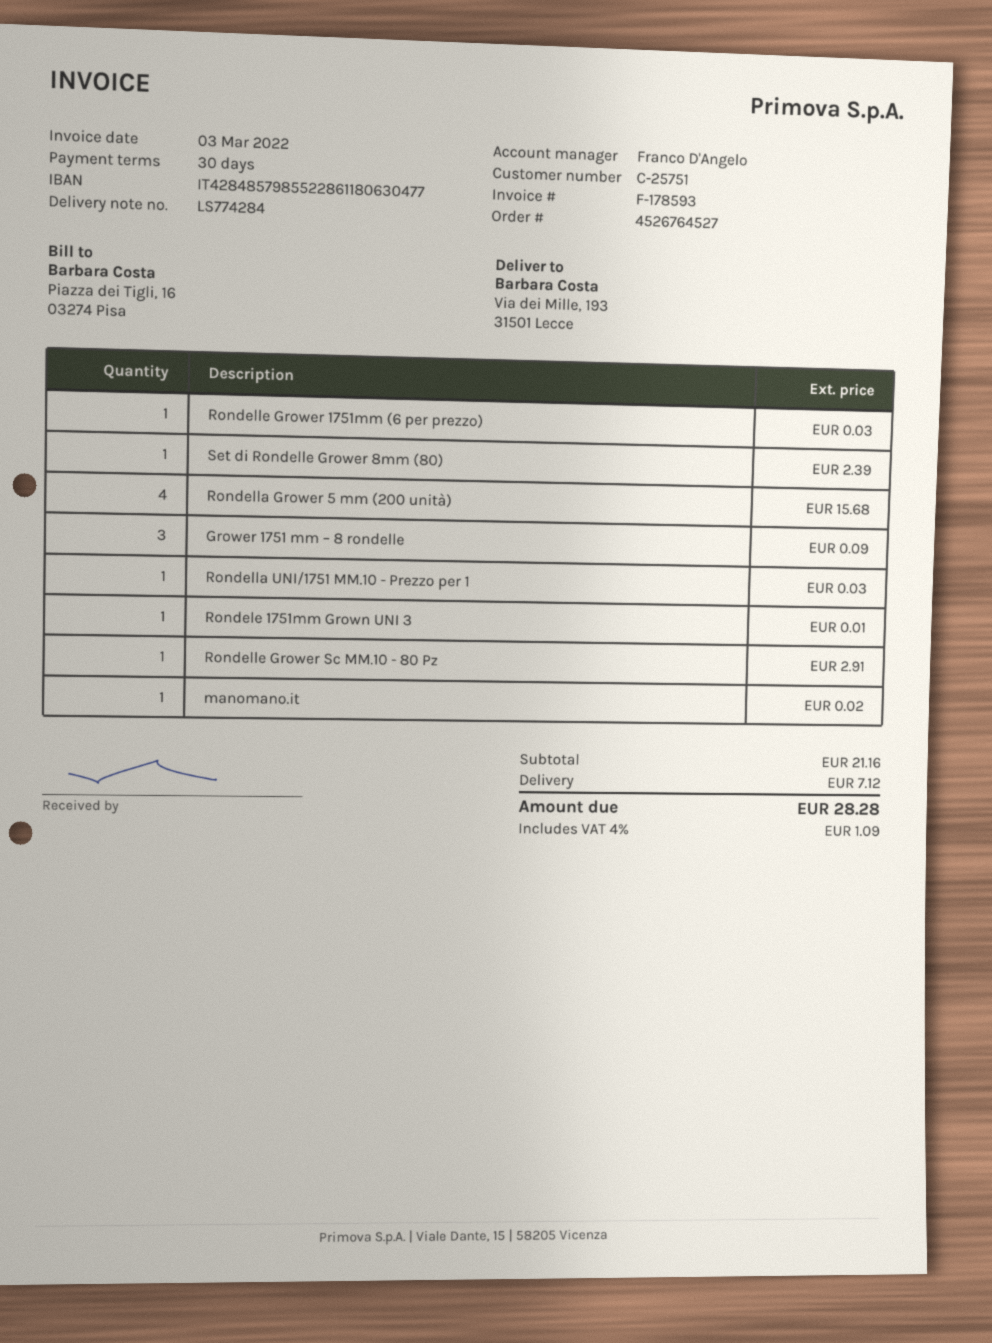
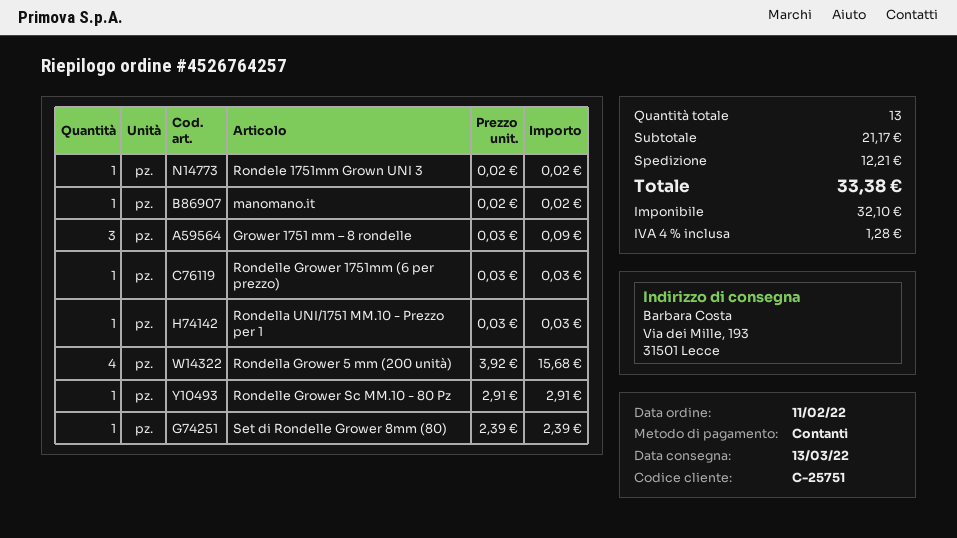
order number: 4526764527 -> 4526764257
Rondele 1751mm Grown UNI 3: 1 for 0.01 -> 1 for 0.02
subtotal: 21.16 -> 21.17
shipping: 7.12 -> 12.21
tax: 4% = 1.09 -> 4% = 1.28
total: 28.28 -> 33.38

